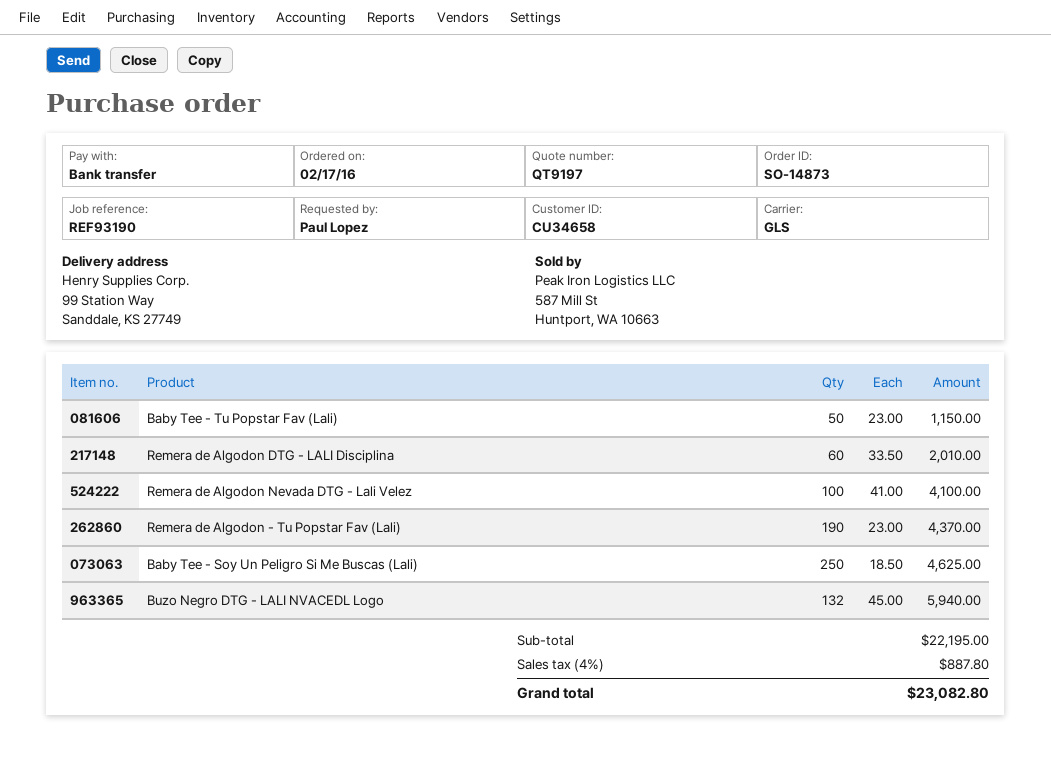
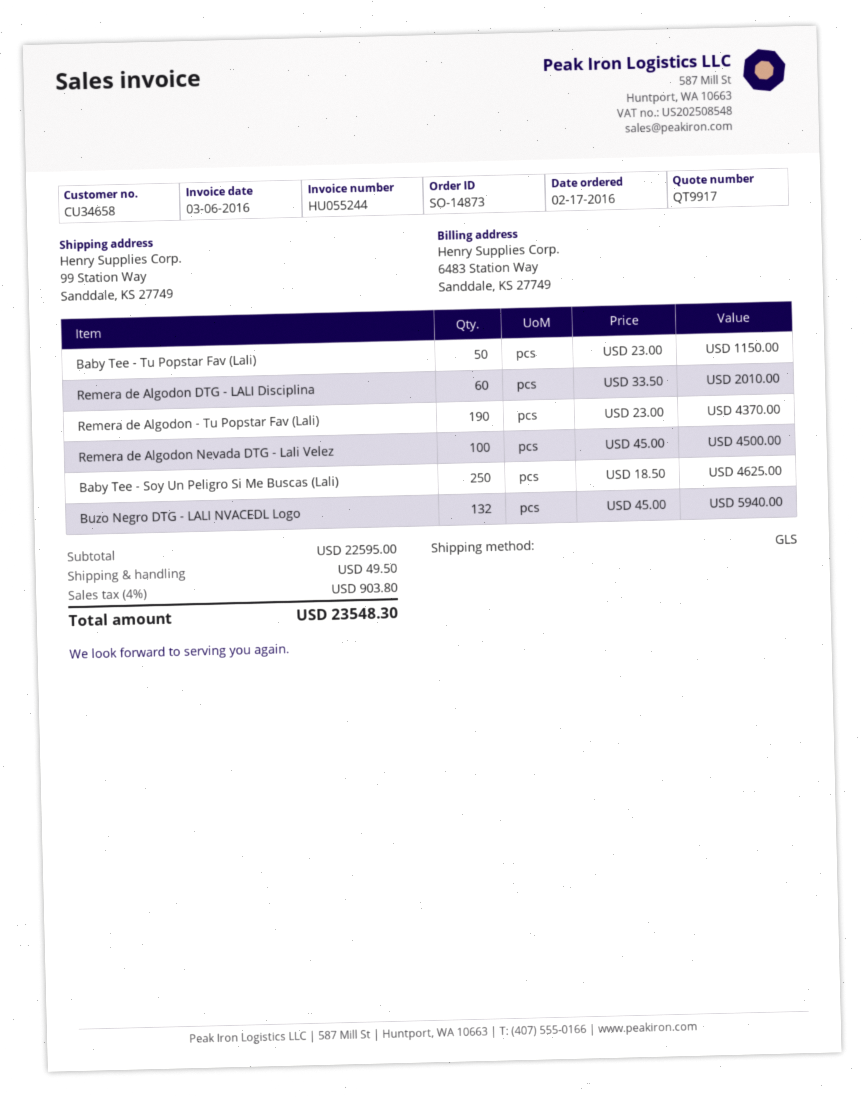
quote number: QT9197 -> QT9917
Remera de Algodon Nevada DTG - Lali Velez: 100 x 41.00 = 4100.00 -> 100 x 45.00 = 4500.00
subtotal: 22195.00 -> 22595.00
shipping: none -> 49.50
tax: 4% = 887.80 -> 4% = 903.80
total: 23082.80 -> 23548.30

